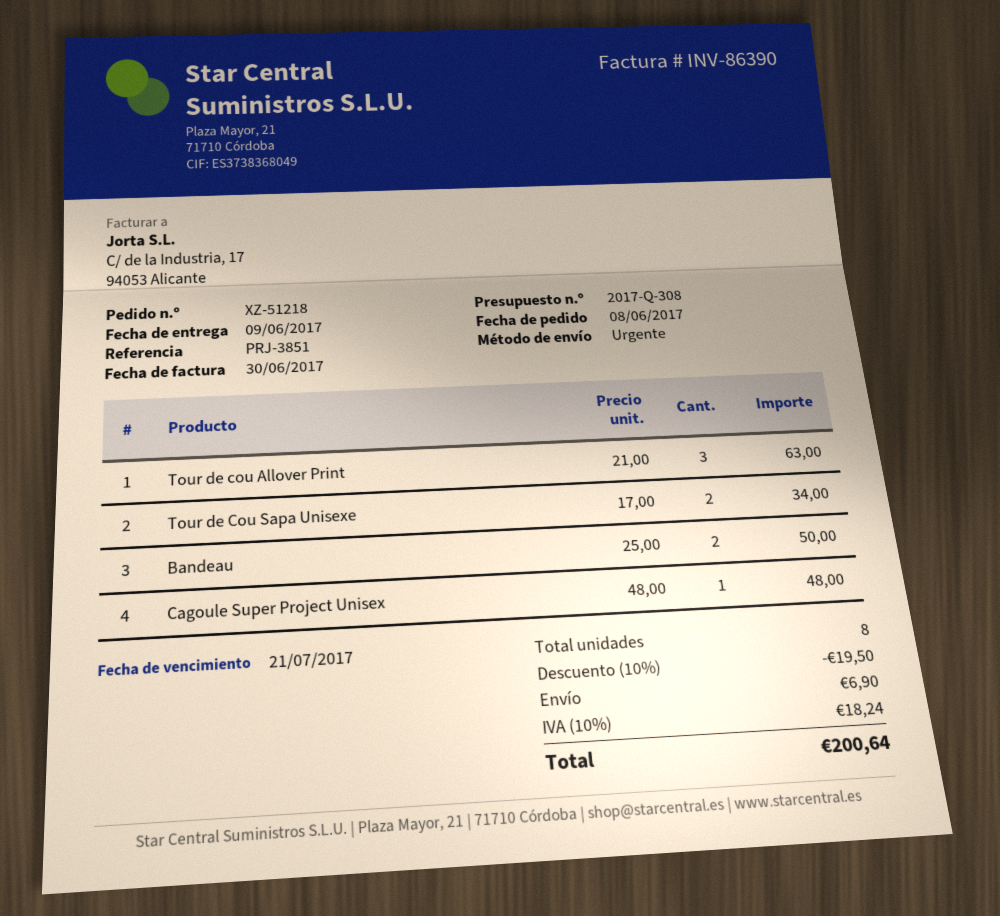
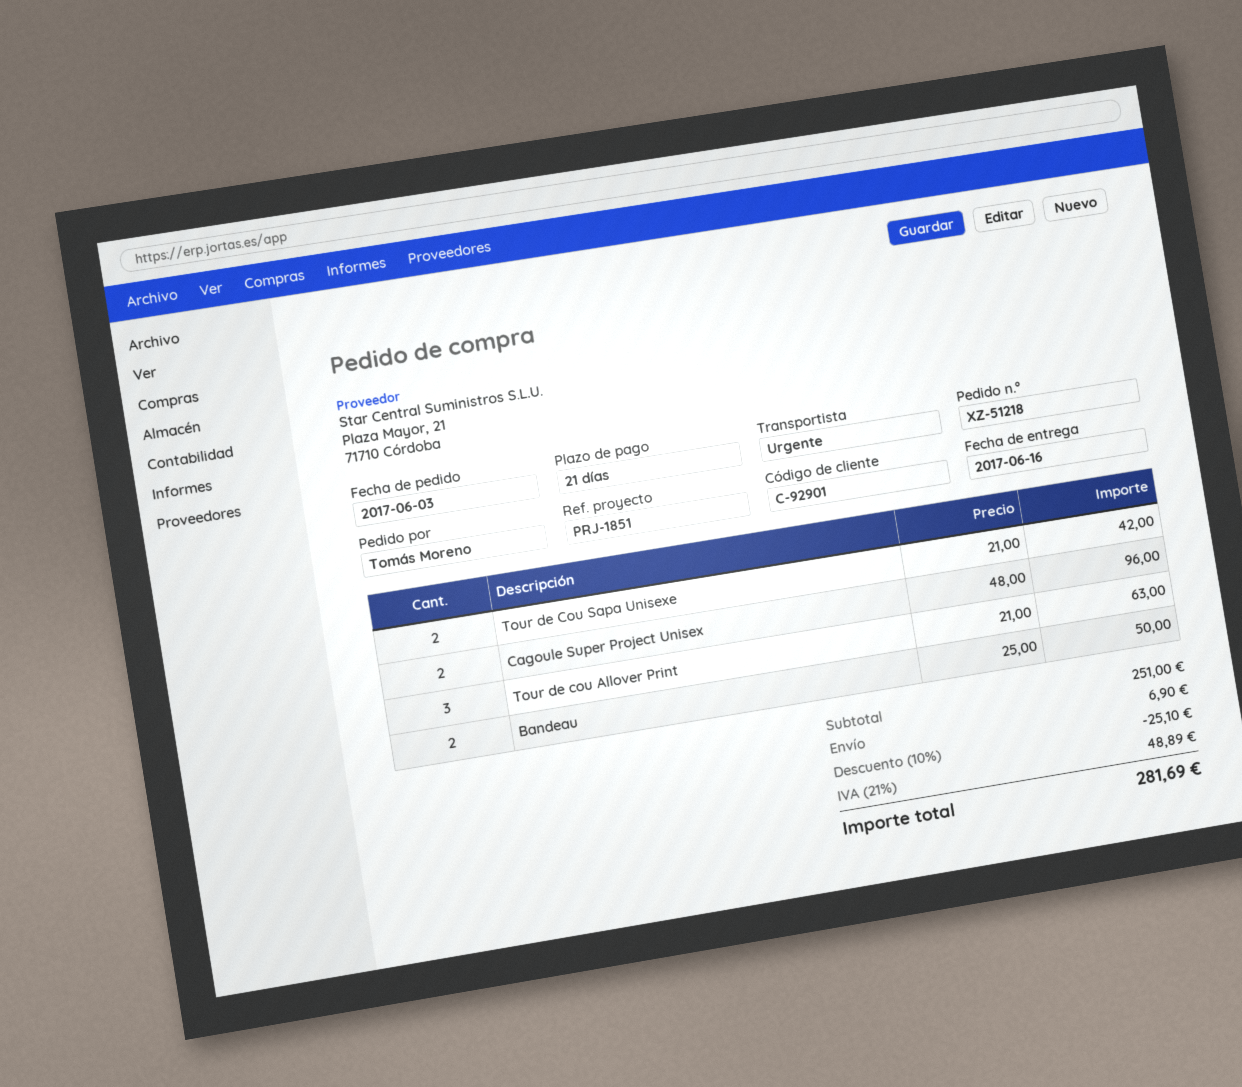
order date: 2017-06-08 -> 2017-06-03
delivery date: 2017-06-09 -> 2017-06-16
reference: PRJ-3851 -> PRJ-1851
Tour de Cou Sapa Unisexe: 2 x 17.00 = 34.00 -> 2 x 21.00 = 42.00
Cagoule Super Project Unisex: 1 x 48.00 = 48.00 -> 2 x 48.00 = 96.00
discount: 10% = 19.50 -> 10% = 25.10
tax: 10% = 18.24 -> 21% = 48.89
total: 200.64 -> 281.69

